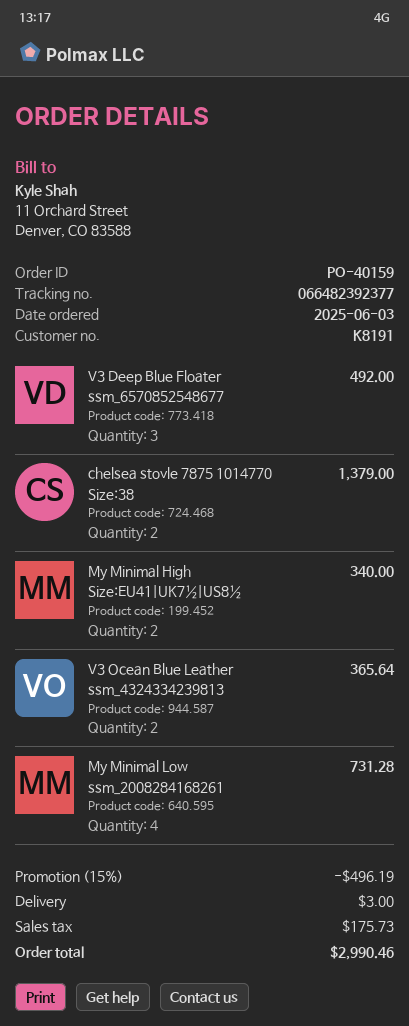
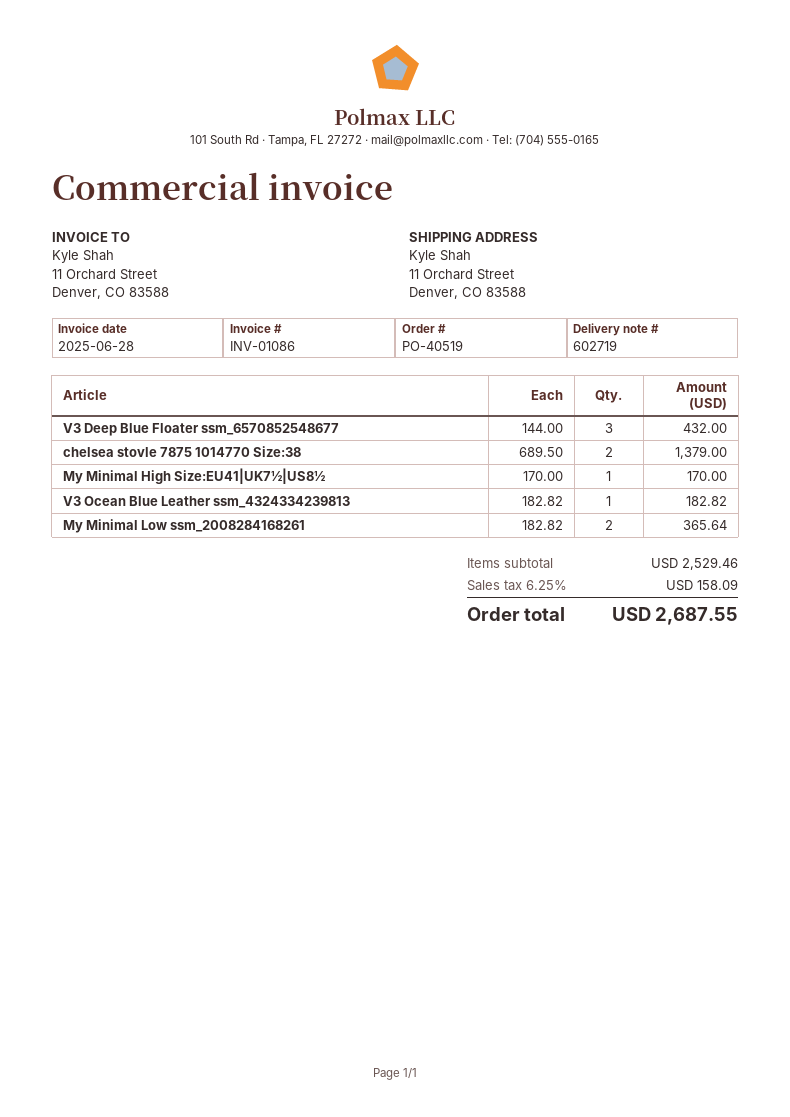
order number: PO-40159 -> PO-40519
V3 Deep Blue Floater ssm_6570852548677: 3 for 492.00 -> 3 for 432.00
My Minimal High Size:EU41|UK7½|US8½: 2 for 340.00 -> 1 for 170.00
V3 Ocean Blue Leather ssm_4324334239813: 2 for 365.64 -> 1 for 182.82
My Minimal Low ssm_2008284168261: 4 for 731.28 -> 2 for 365.64
discount: 15% = 496.19 -> none
shipping: 3.00 -> none
tax: 175.73 -> 158.09
total: 2990.46 -> 2687.55

